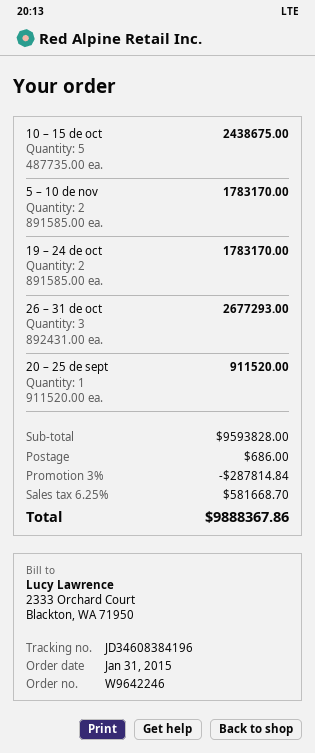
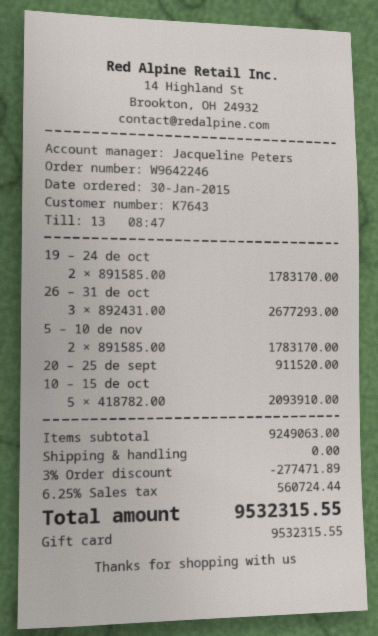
order date: 2015-01-31 -> 2015-01-30
10 – 15 de oct: 5 x 487735.00 = 2438675.00 -> 5 x 418782.00 = 2093910.00
subtotal: 9593828.00 -> 9249063.00
discount: 3% = 287814.84 -> 3% = 277471.89
shipping: 686.00 -> 0.00
tax: 6.25% = 581668.70 -> 6.25% = 560724.44
total: 9888367.86 -> 9532315.55

